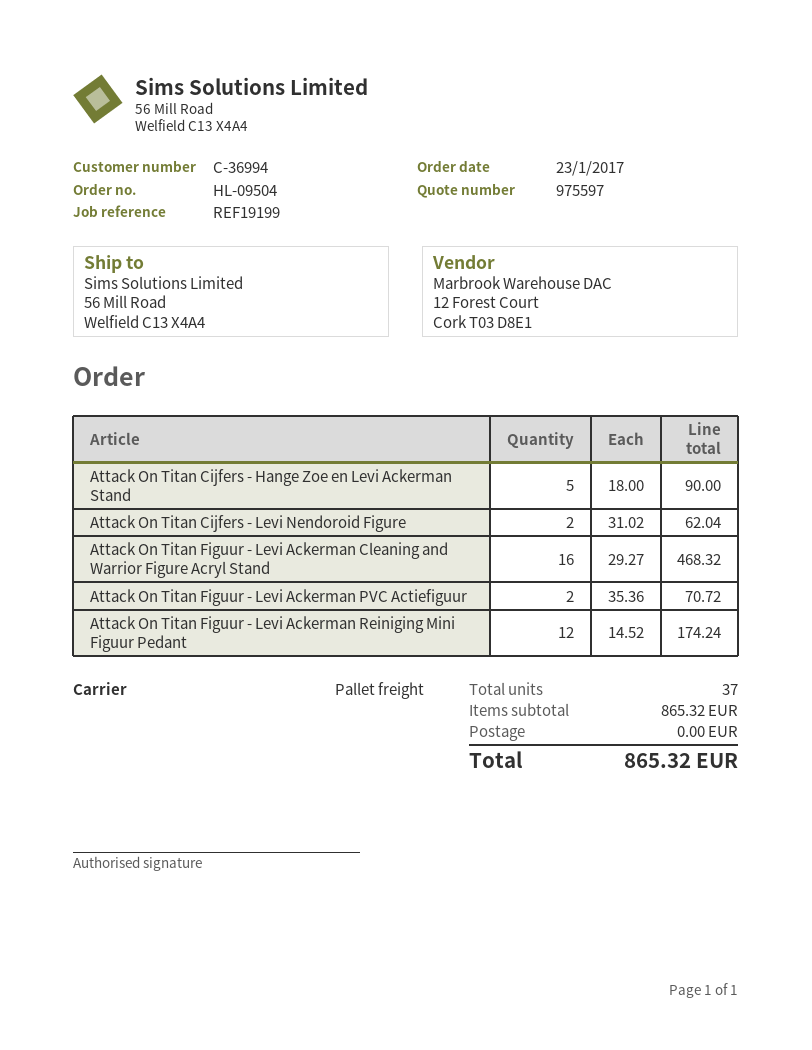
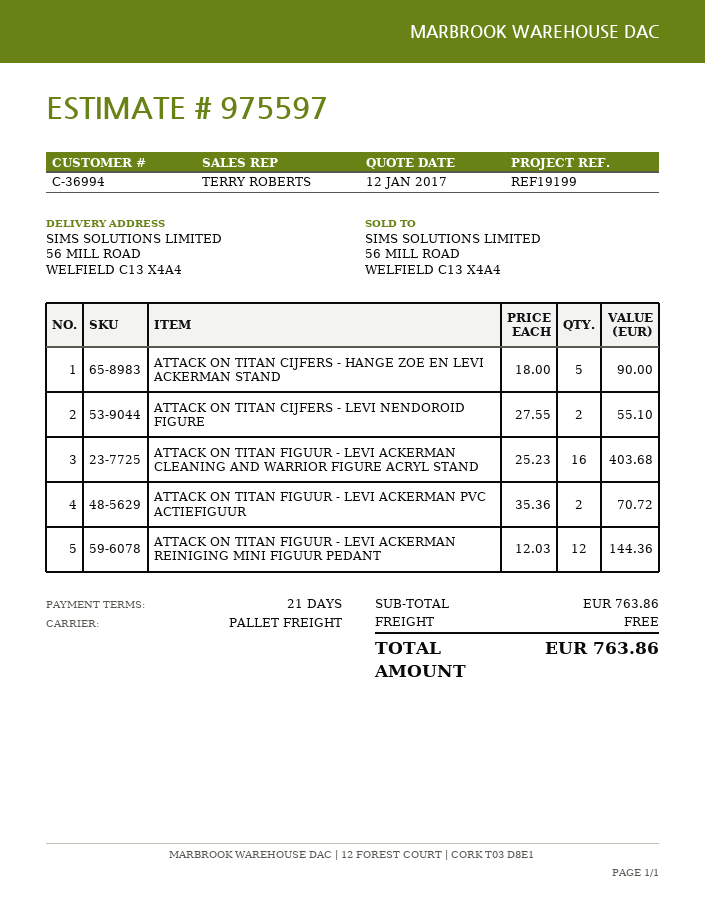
Attack On Titan Cijfers - Levi Nendoroid Figure: 2 x 31.02 = 62.04 -> 2 x 27.55 = 55.10
Attack On Titan Figuur - Levi Ackerman Cleaning and Warrior Figure Acryl Stand: 16 x 29.27 = 468.32 -> 16 x 25.23 = 403.68
Attack On Titan Figuur - Levi Ackerman Reiniging Mini Figuur Pedant: 12 x 14.52 = 174.24 -> 12 x 12.03 = 144.36
subtotal: 865.32 -> 763.86
total: 865.32 -> 763.86

